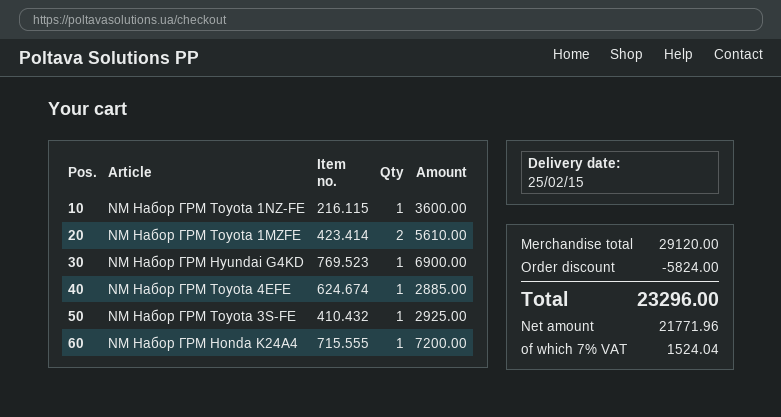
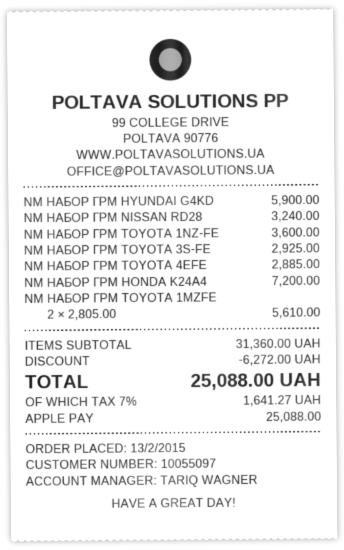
NM Набор ГРМ Hyundai G4KD: 1 for 6900.00 -> 1 for 5900.00
NM НАБОР ГРМ NISSAN RD28: none -> 1 for 3240.00
subtotal: 29120.00 -> 31360.00
discount: 5824.00 -> 6272.00
tax: 7% = 1524.04 -> 7% = 1641.27
total: 23296.00 -> 25088.00

